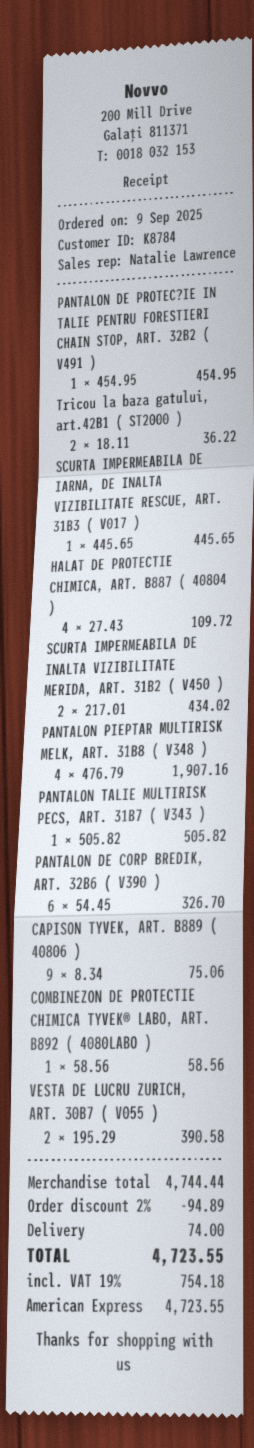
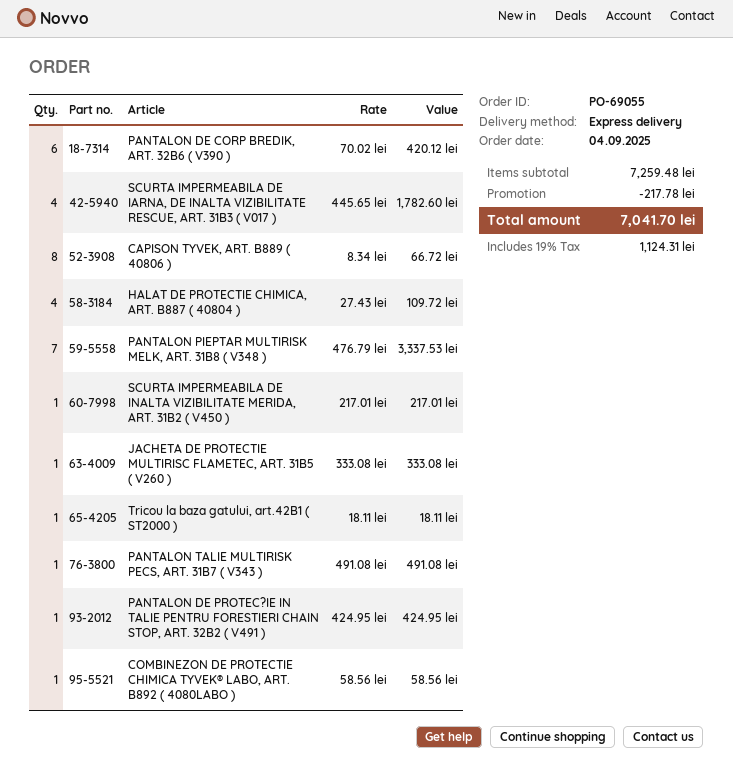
order date: 2025-09-09 -> 2025-09-04
PANTALON DE PROTEC?IE IN TALIE PENTRU FORESTIERI CHAIN STOP, ART. 32B2 ( V491 ): 1 x 454.95 = 454.95 -> 1 x 424.95 = 424.95
Tricou la baza gatului, art.42B1 ( ST2000 ): 2 x 18.11 = 36.22 -> 1 x 18.11 = 18.11
SCURTA IMPERMEABILA DE IARNA, DE INALTA VIZIBILITATE RESCUE, ART. 31B3 ( V017 ): 1 x 445.65 = 445.65 -> 4 x 445.65 = 1782.60
SCURTA IMPERMEABILA DE INALTA VIZIBILITATE MERIDA, ART. 31B2 ( V450 ): 2 x 217.01 = 434.02 -> 1 x 217.01 = 217.01
PANTALON PIEPTAR MULTIRISK MELK, ART. 31B8 ( V348 ): 4 x 476.79 = 1907.16 -> 7 x 476.79 = 3337.53
PANTALON TALIE MULTIRISK PECS, ART. 31B7 ( V343 ): 1 x 505.82 = 505.82 -> 1 x 491.08 = 491.08
PANTALON DE CORP BREDIK, ART. 32B6 ( V390 ): 6 x 54.45 = 326.70 -> 6 x 70.02 = 420.12
CAPISON TYVEK, ART. B889 ( 40806 ): 9 x 8.34 = 75.06 -> 8 x 8.34 = 66.72
VESTA DE LUCRU ZURICH, ART. 30B7 ( V055 ): 2 x 195.29 = 390.58 -> none
JACHETA DE PROTECTIE MULTIRISC FLAMETEC, ART. 31B5 ( V260 ): none -> 1 x 333.08 = 333.08
subtotal: 4744.44 -> 7259.48
discount: 94.89 -> 217.78
shipping: 74.00 -> none
tax: 19% = 754.18 -> 19% = 1124.31
total: 4723.55 -> 7041.70

